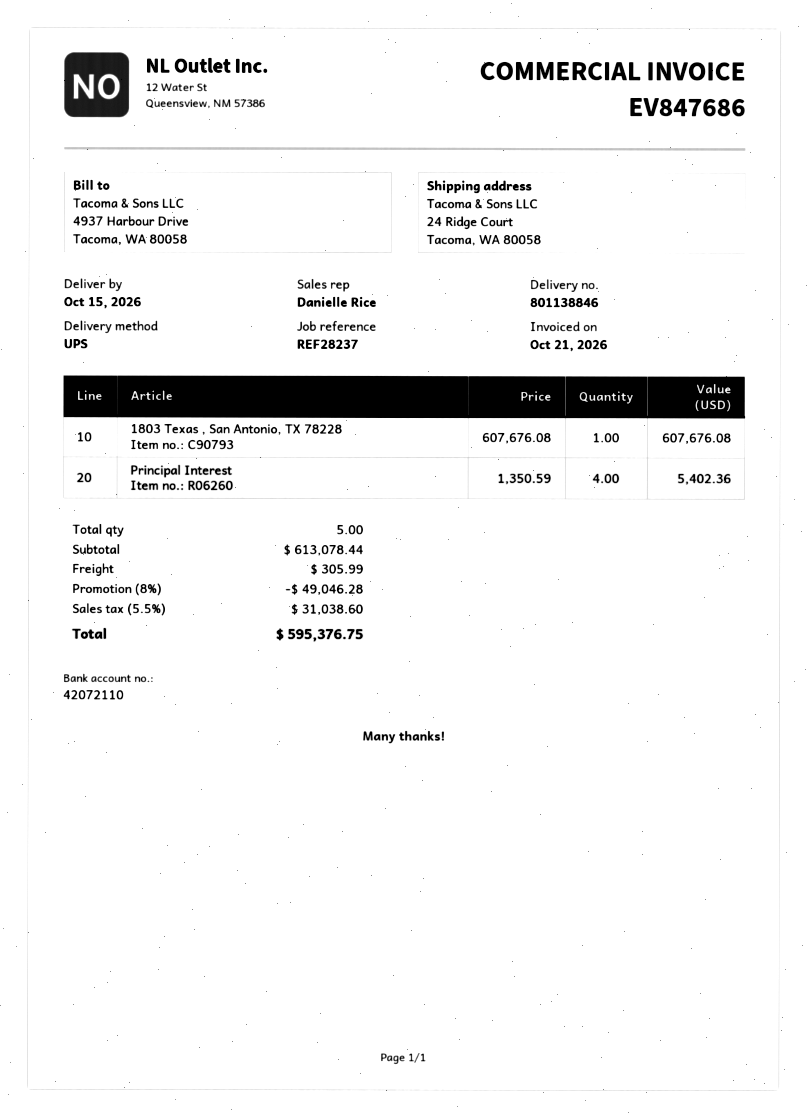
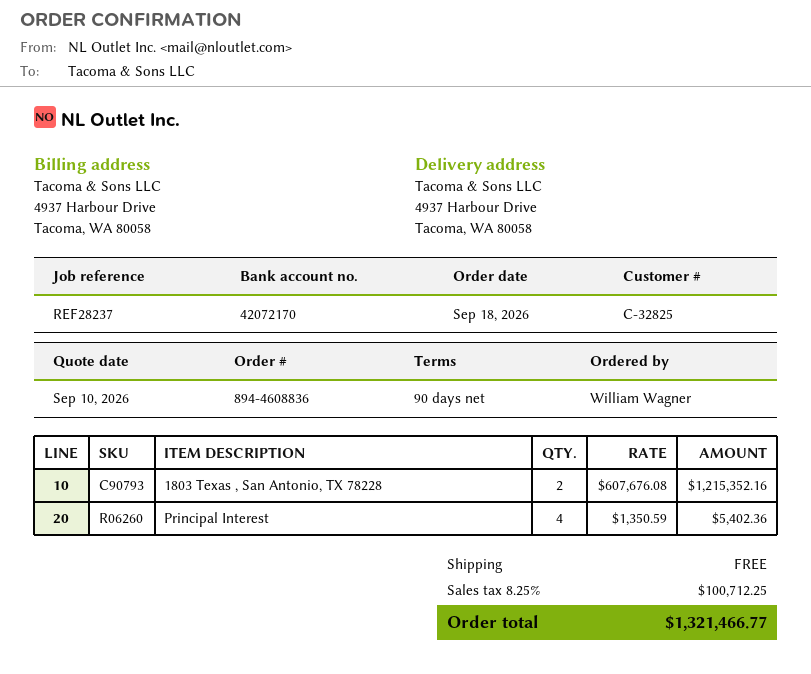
bank account: 42072110 -> 42072170
ship to: 24 Ridge Court, Tacoma, WA 80058 -> 4937 Harbour Drive, Tacoma, WA 80058
1803 Texas , San Antonio, TX 78228: 1 x 607676.08 = 607676.08 -> 2 x 607676.08 = 1215352.16
discount: 8% = 49046.28 -> none
shipping: 305.99 -> 0.00
tax: 5.5% = 31038.60 -> 8.25% = 100712.25
total: 595376.75 -> 1321466.77

